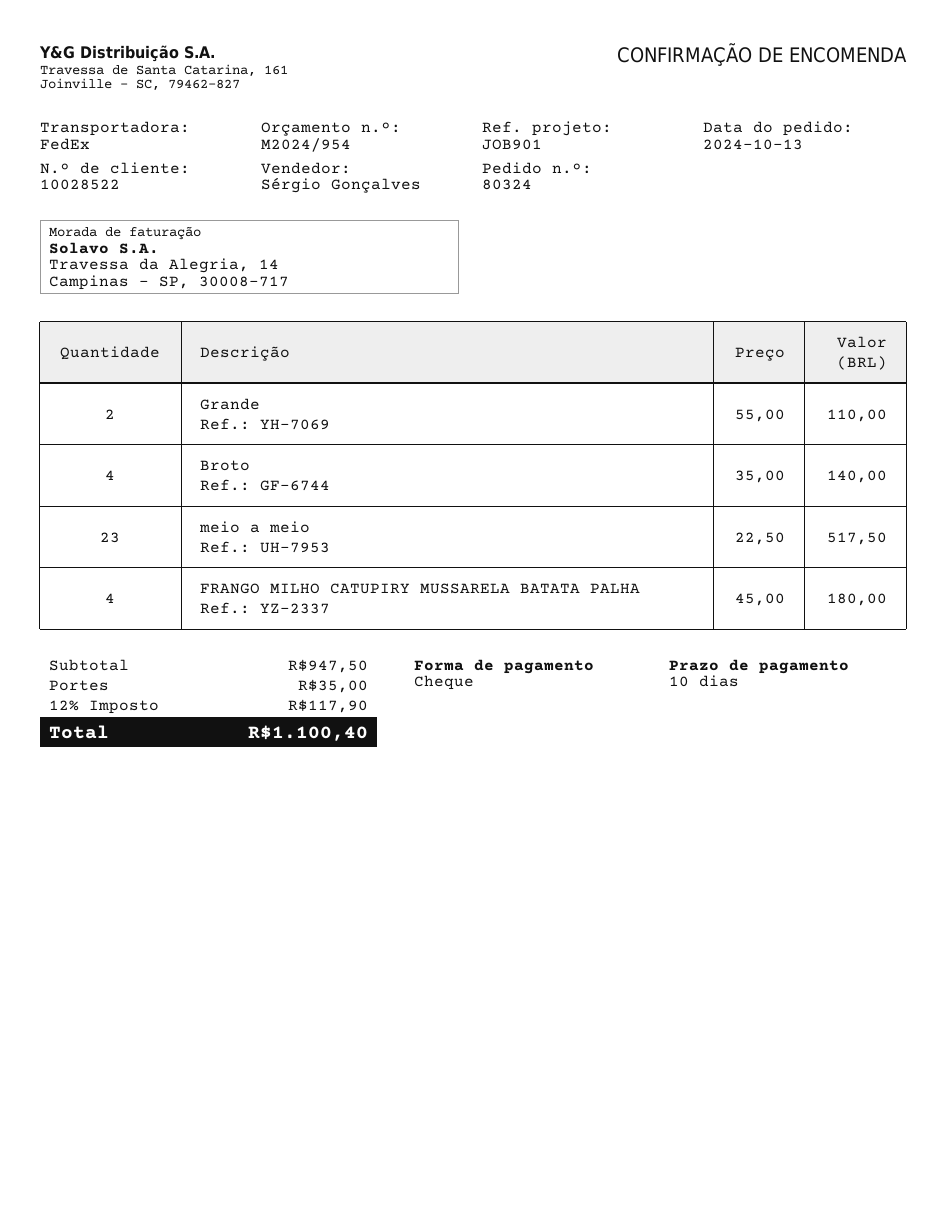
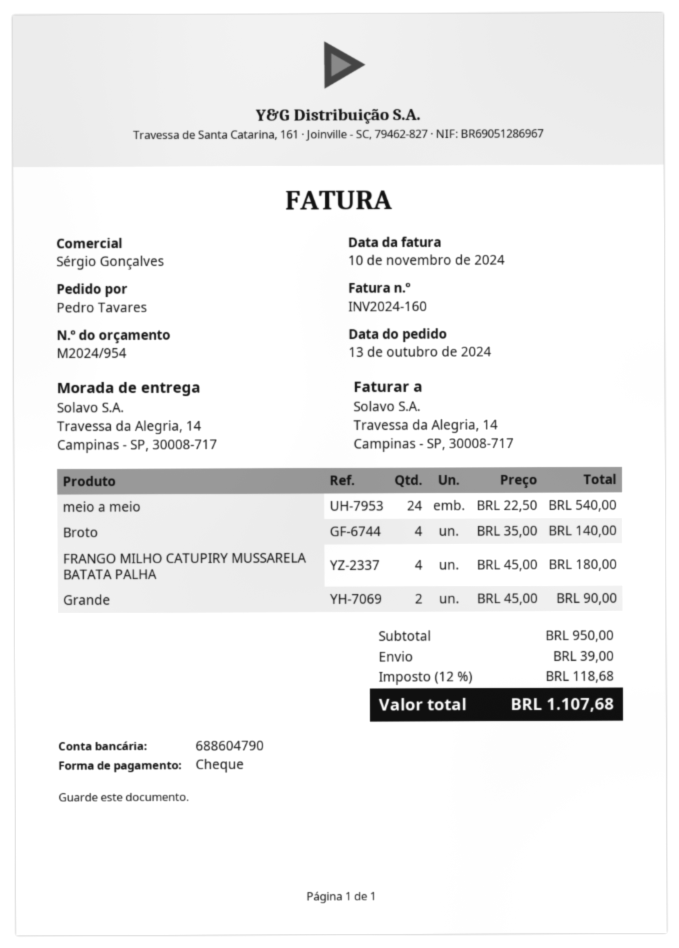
Grande: 2 x 55.00 = 110.00 -> 2 x 45.00 = 90.00
meio a meio: 23 x 22.50 = 517.50 -> 24 x 22.50 = 540.00
subtotal: 947.50 -> 950.00
shipping: 35.00 -> 39.00
tax: 12% = 117.90 -> 12% = 118.68
total: 1100.40 -> 1107.68

